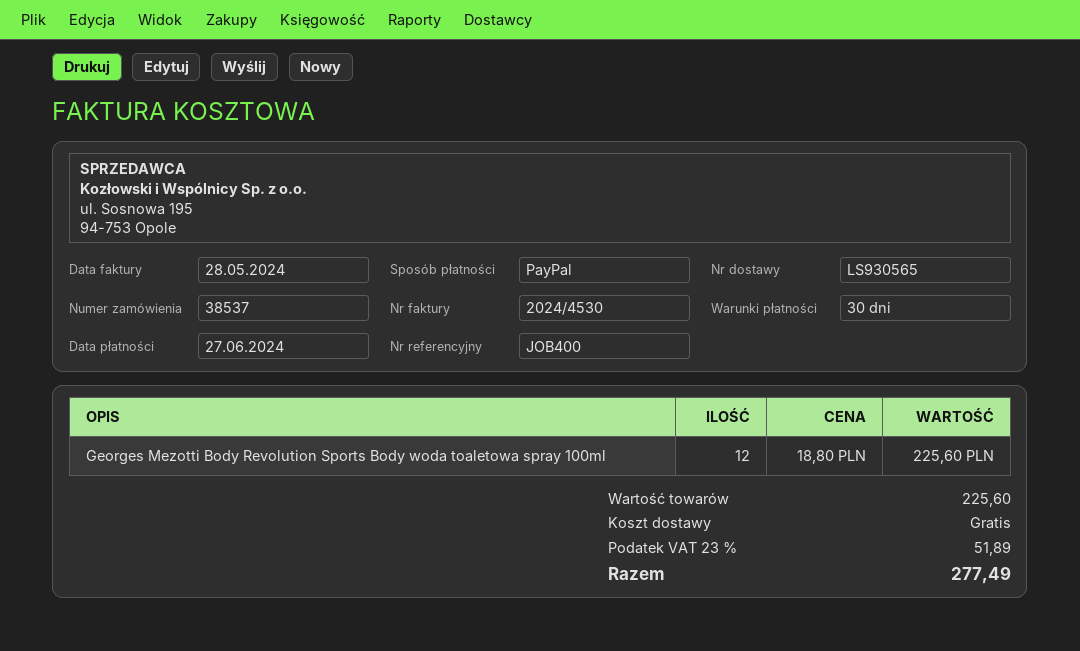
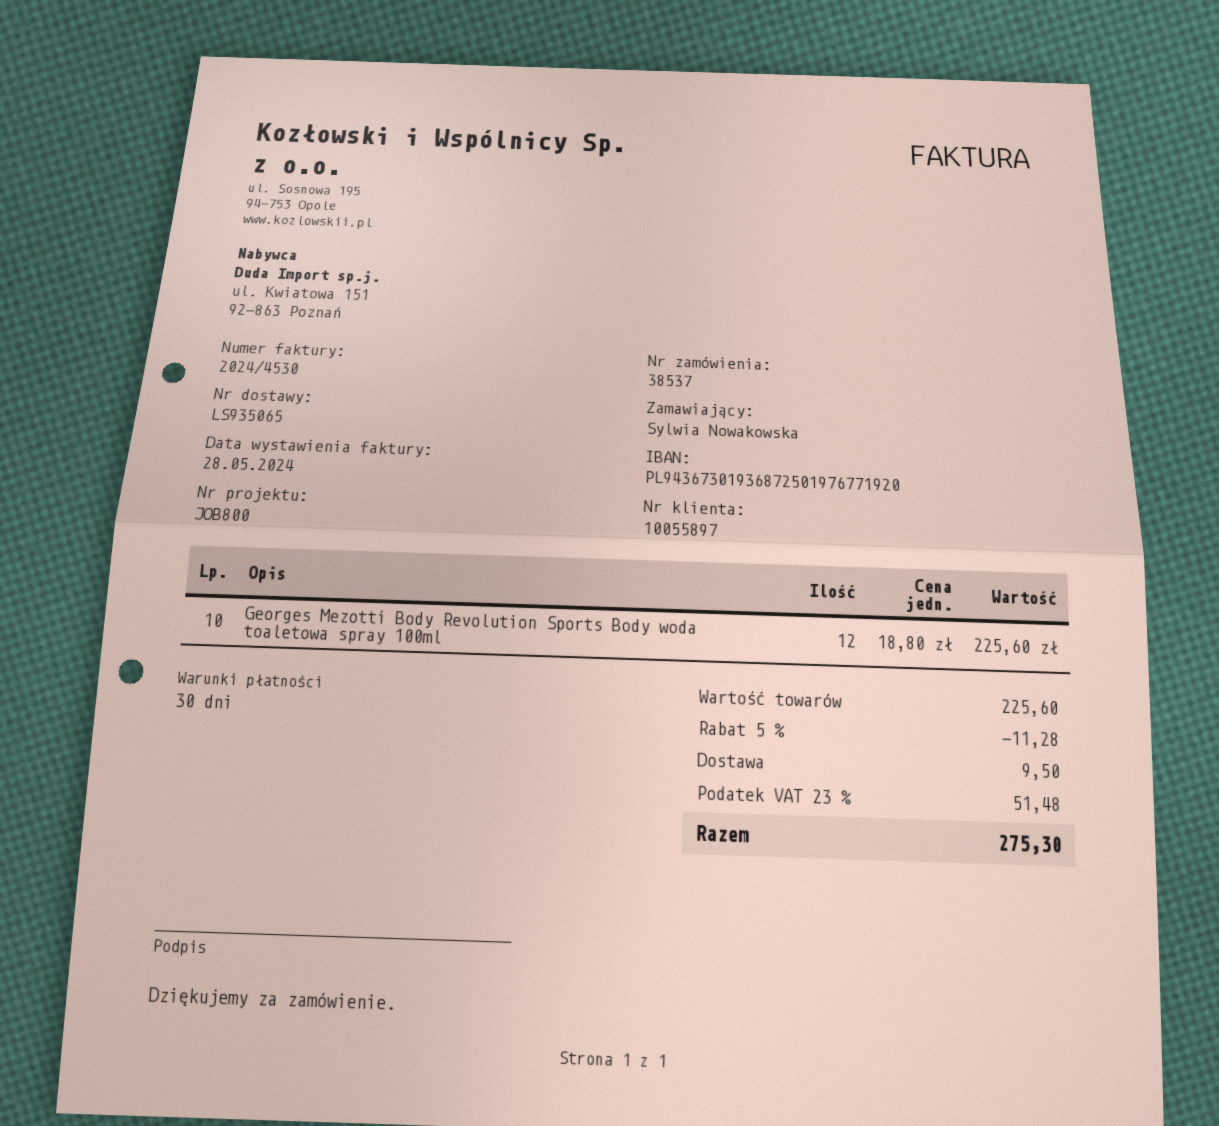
delivery note number: LS930565 -> LS935065
reference: JOB400 -> JOB800
discount: none -> 5% = 11.28
shipping: 0.00 -> 9.50
tax: 23% = 51.89 -> 23% = 51.48
total: 277.49 -> 275.30

